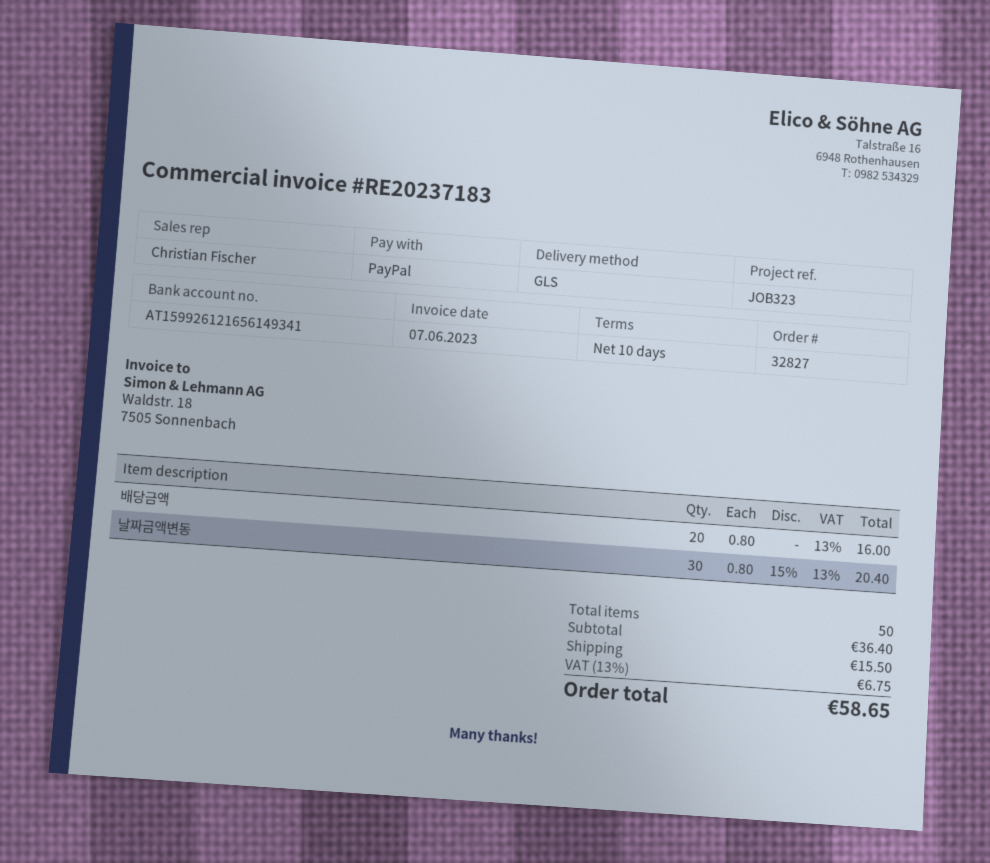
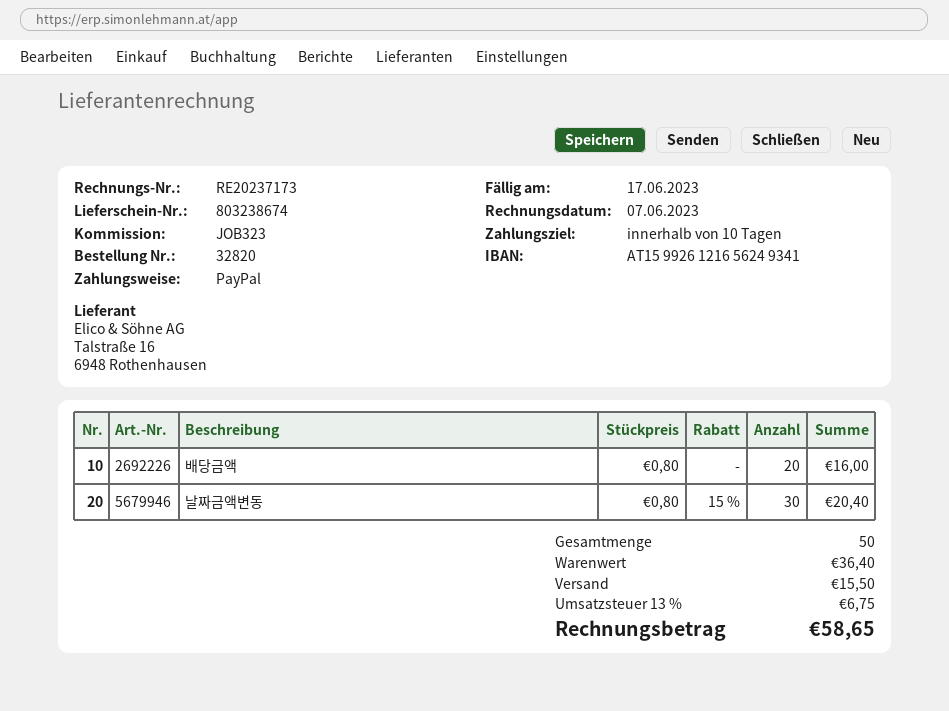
order number: 32827 -> 32820
invoice number: RE20237183 -> RE20237173
bank account: AT159926121656149341 -> AT159926121656249341

